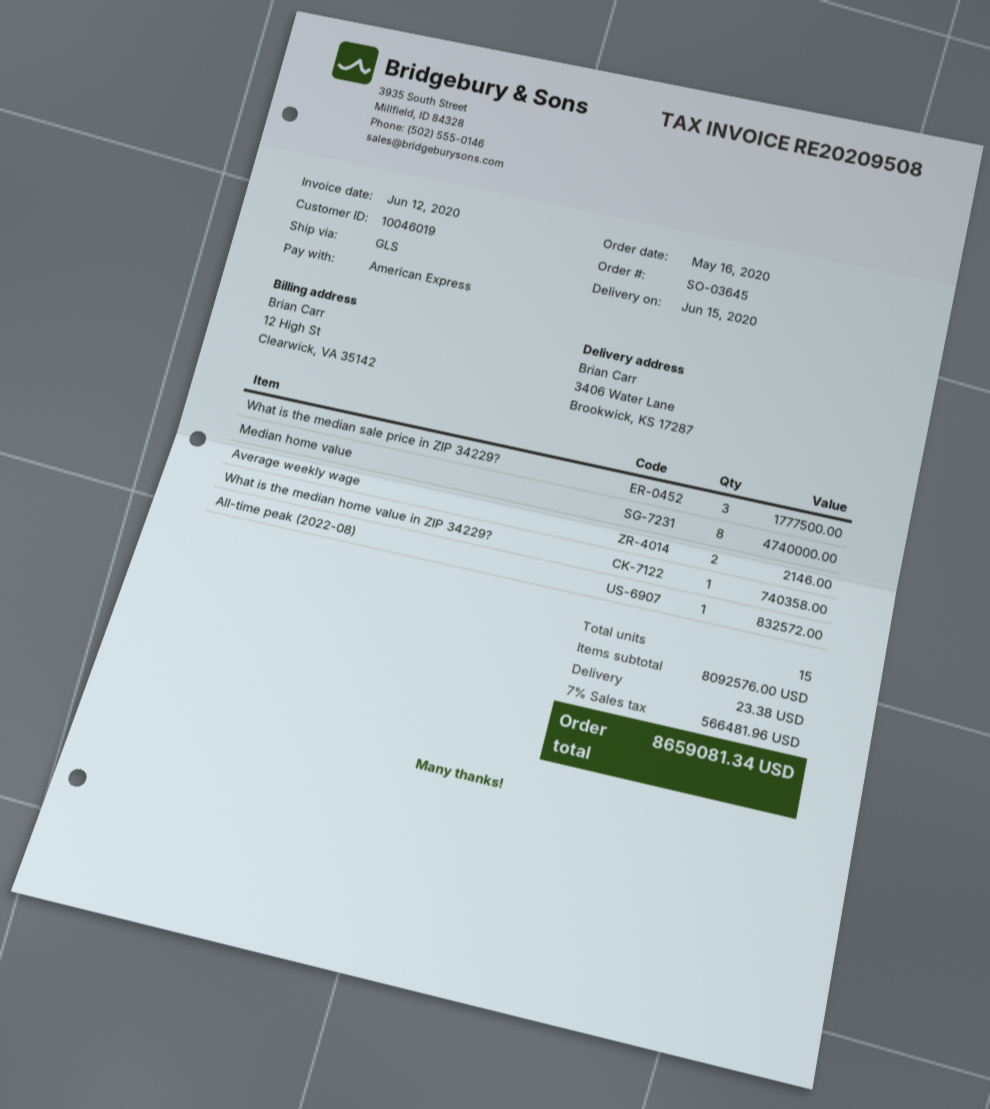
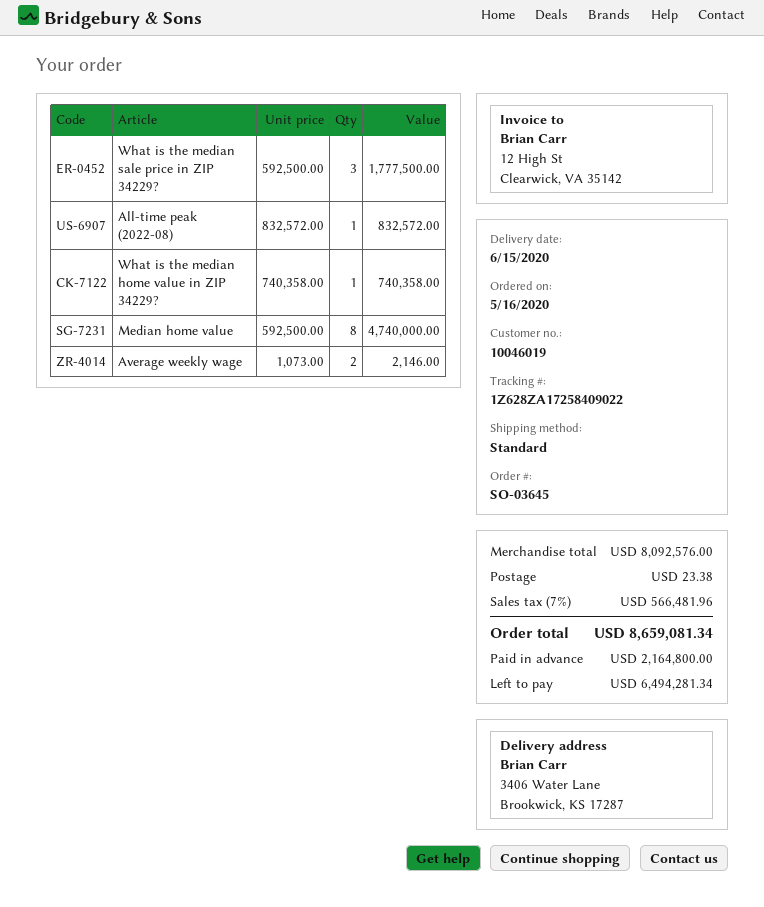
shipping method: GLS -> standard

